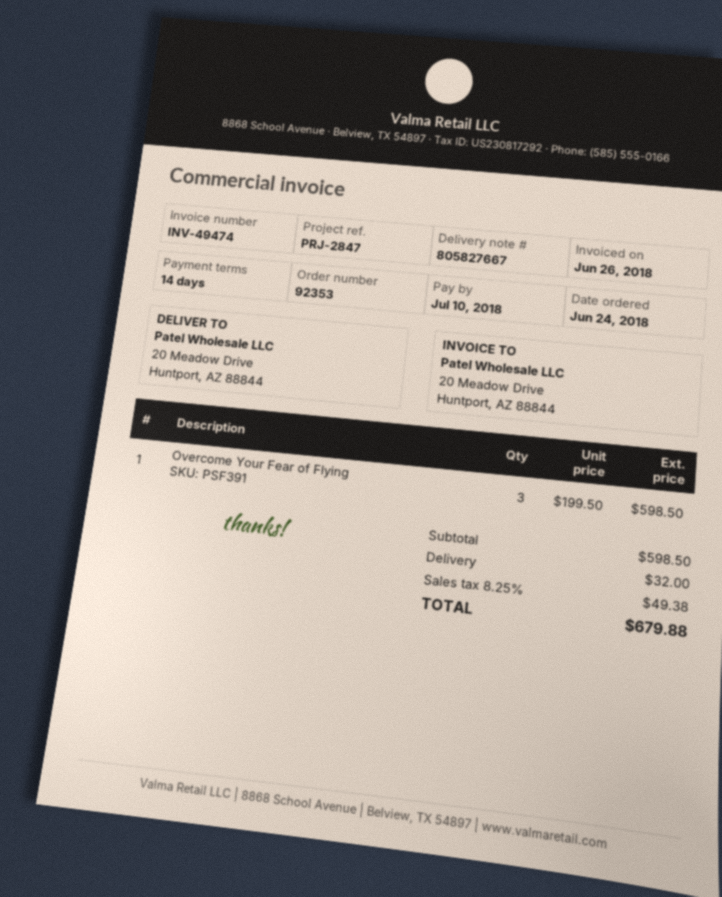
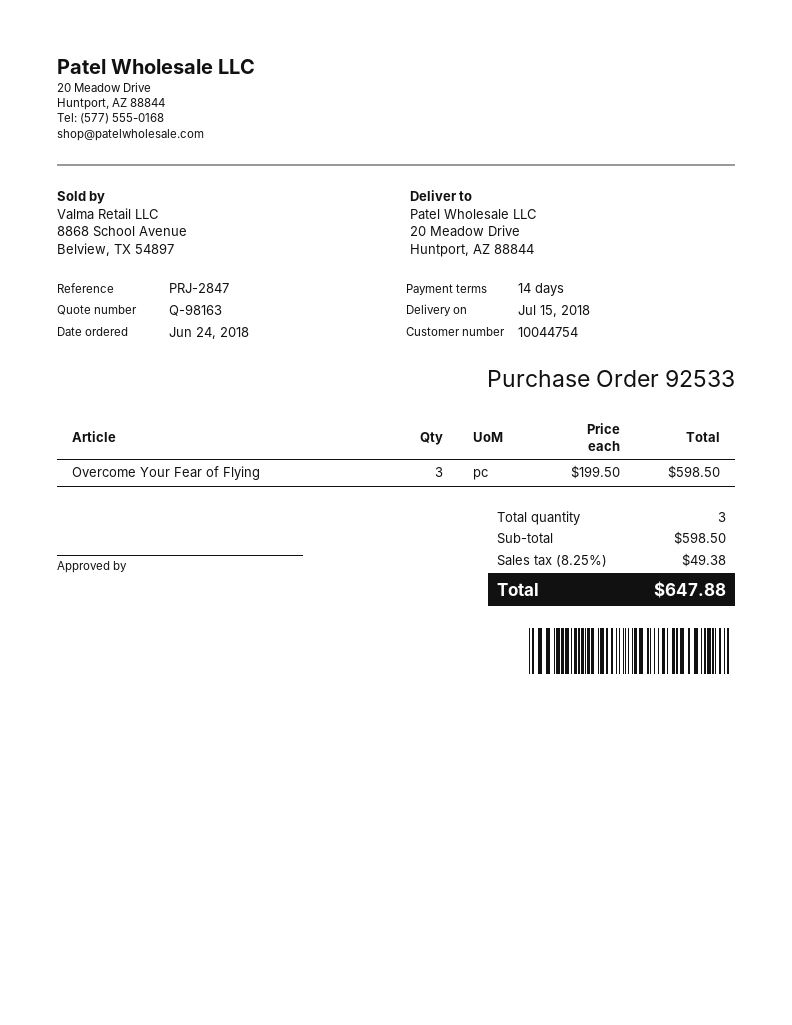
order number: 92353 -> 92533
shipping: 32.00 -> none
total: 679.88 -> 647.88

